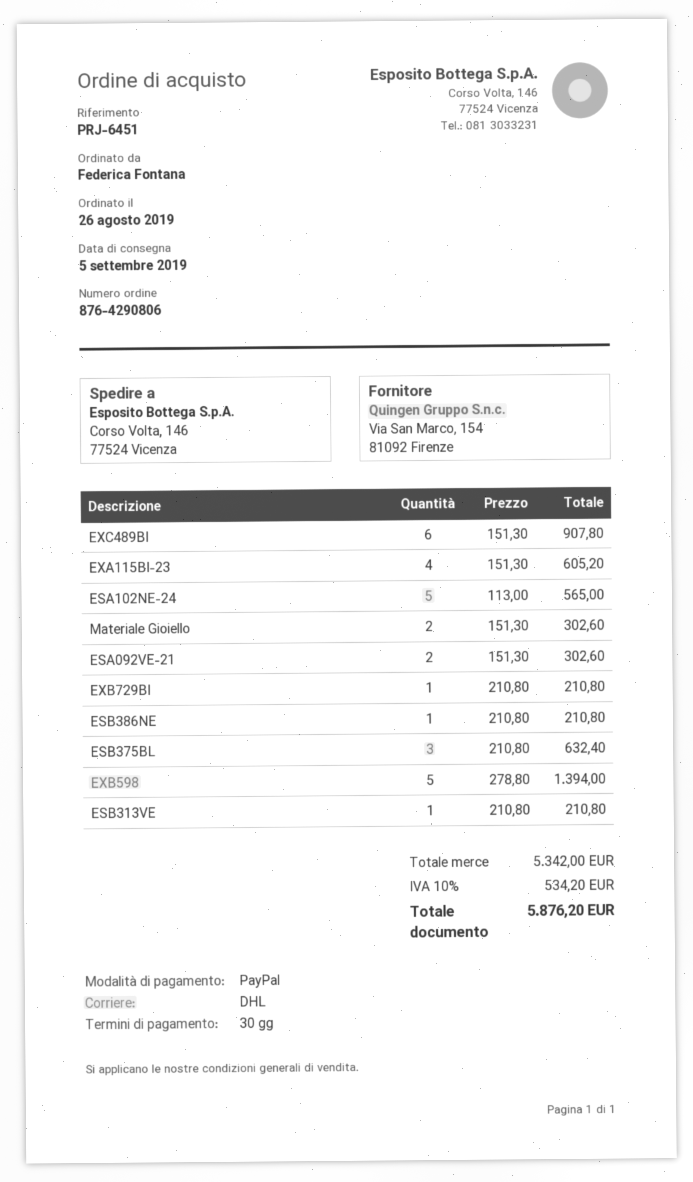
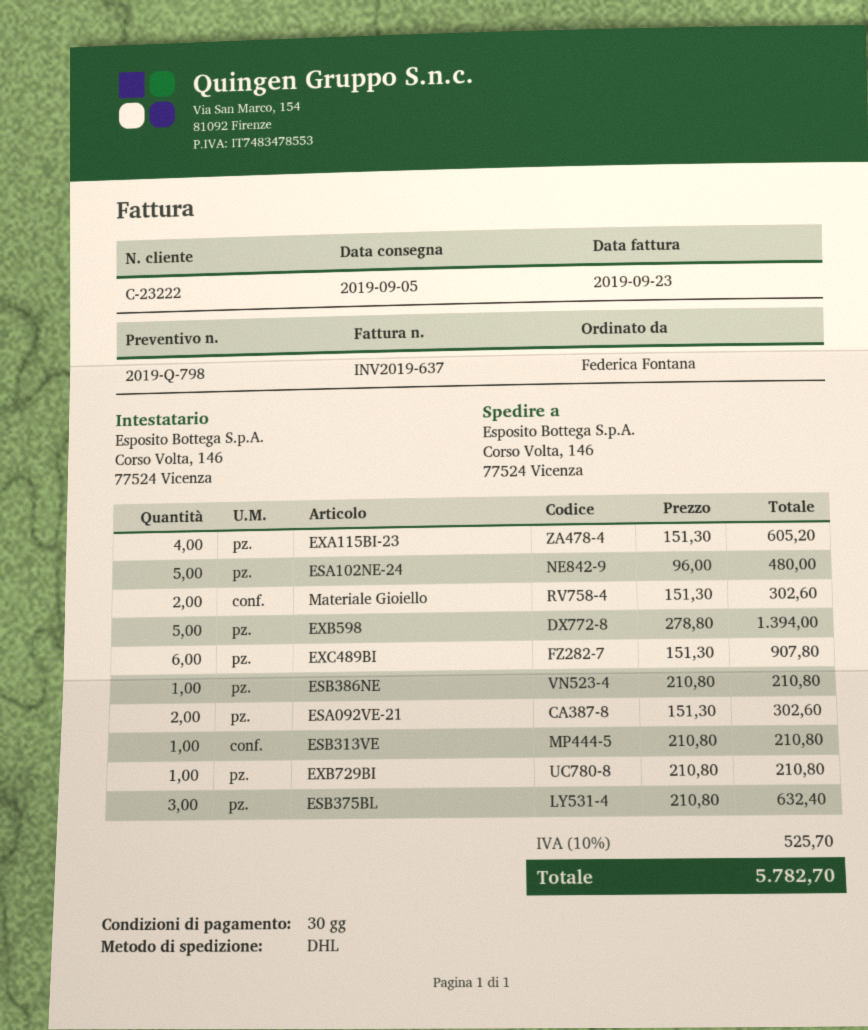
ESA102NE-24: 5 x 113.00 = 565.00 -> 5 x 96.00 = 480.00
tax: 10% = 534.20 -> 10% = 525.70
total: 5876.20 -> 5782.70

